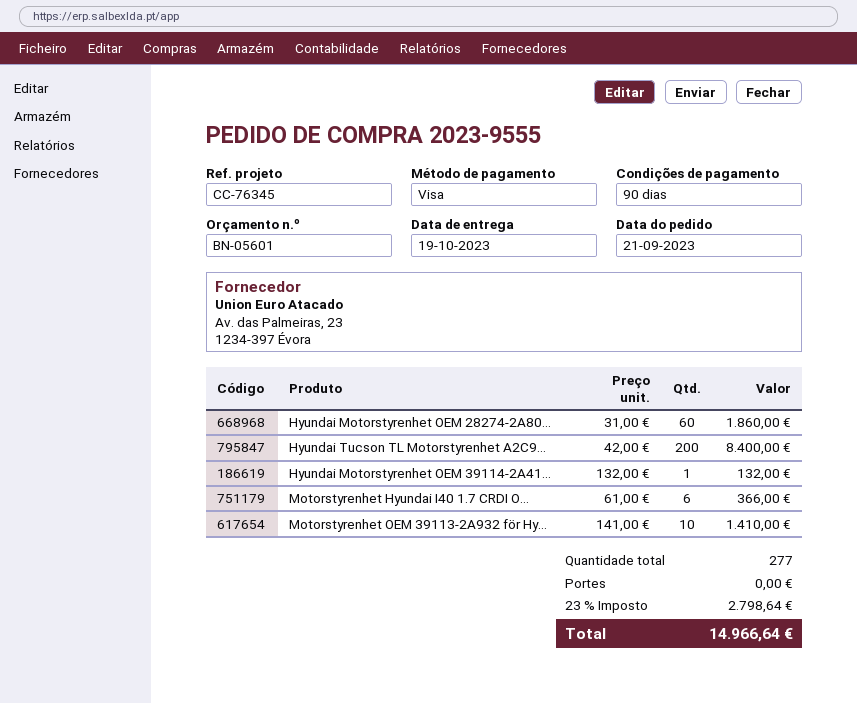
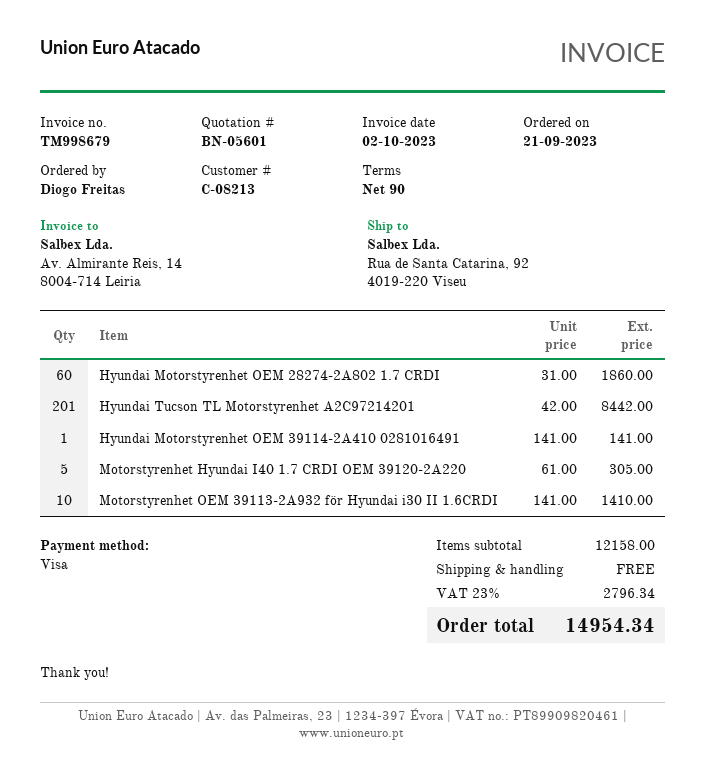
Hyundai Tucson TL Motorstyrenhet A2C9...: 200 x 42.00 = 8400.00 -> 201 x 42.00 = 8442.00
Hyundai Motorstyrenhet OEM 39114-2A41...: 1 x 132.00 = 132.00 -> 1 x 141.00 = 141.00
Motorstyrenhet Hyundai I40 1.7 CRDI O...: 6 x 61.00 = 366.00 -> 5 x 61.00 = 305.00
tax: 23% = 2798.64 -> 23% = 2796.34
total: 14966.64 -> 14954.34

